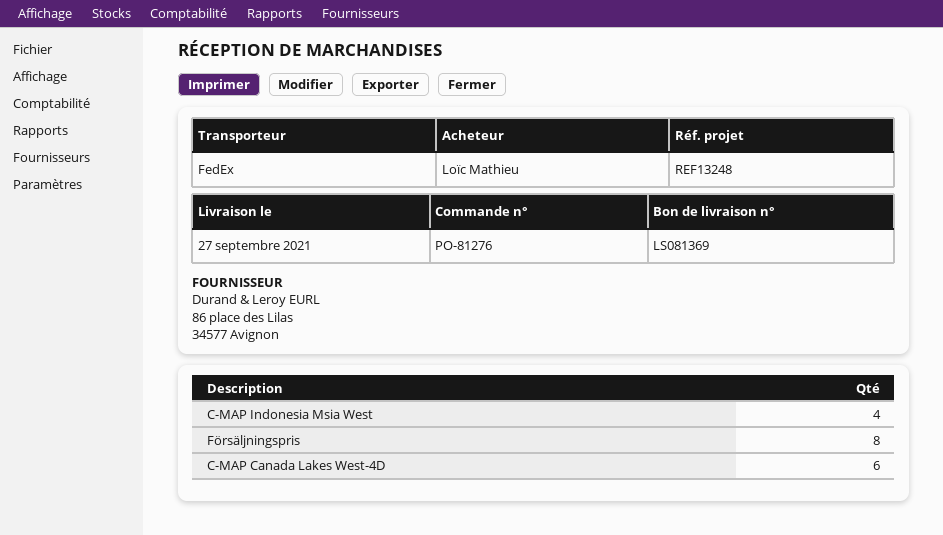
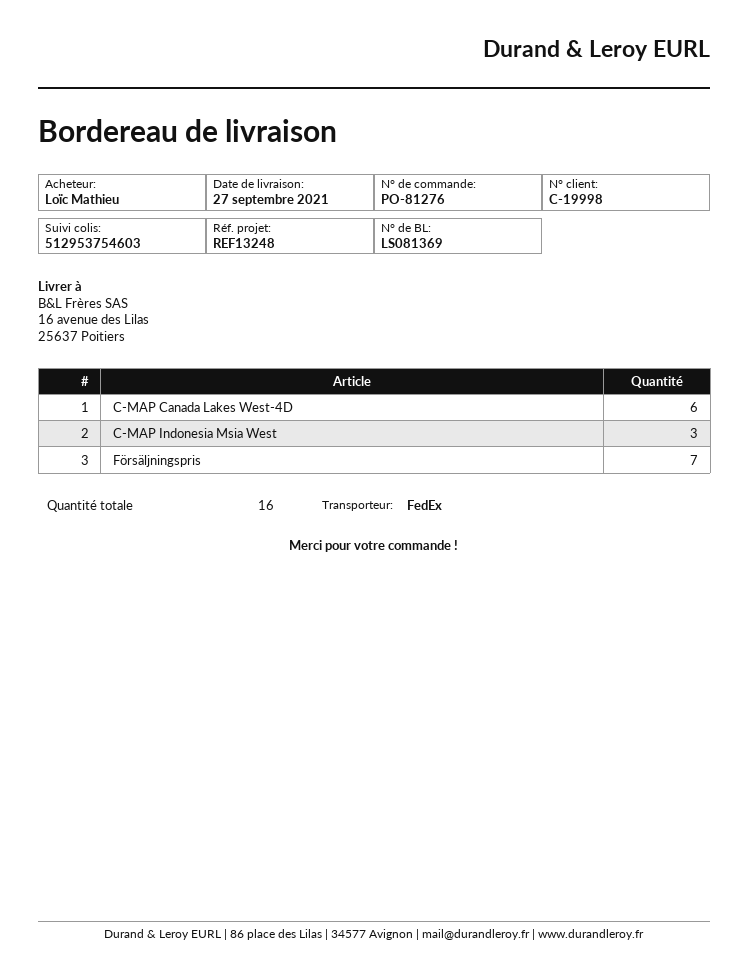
C-MAP Indonesia Msia West: 4 -> 3
Försäljningspris: 8 -> 7

